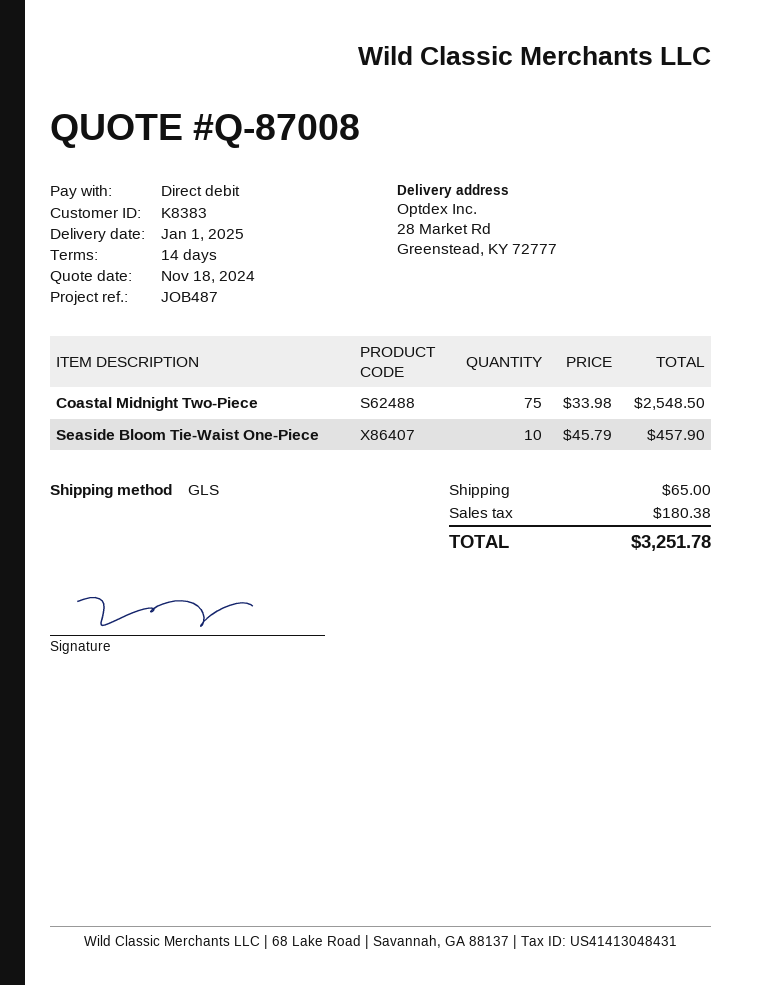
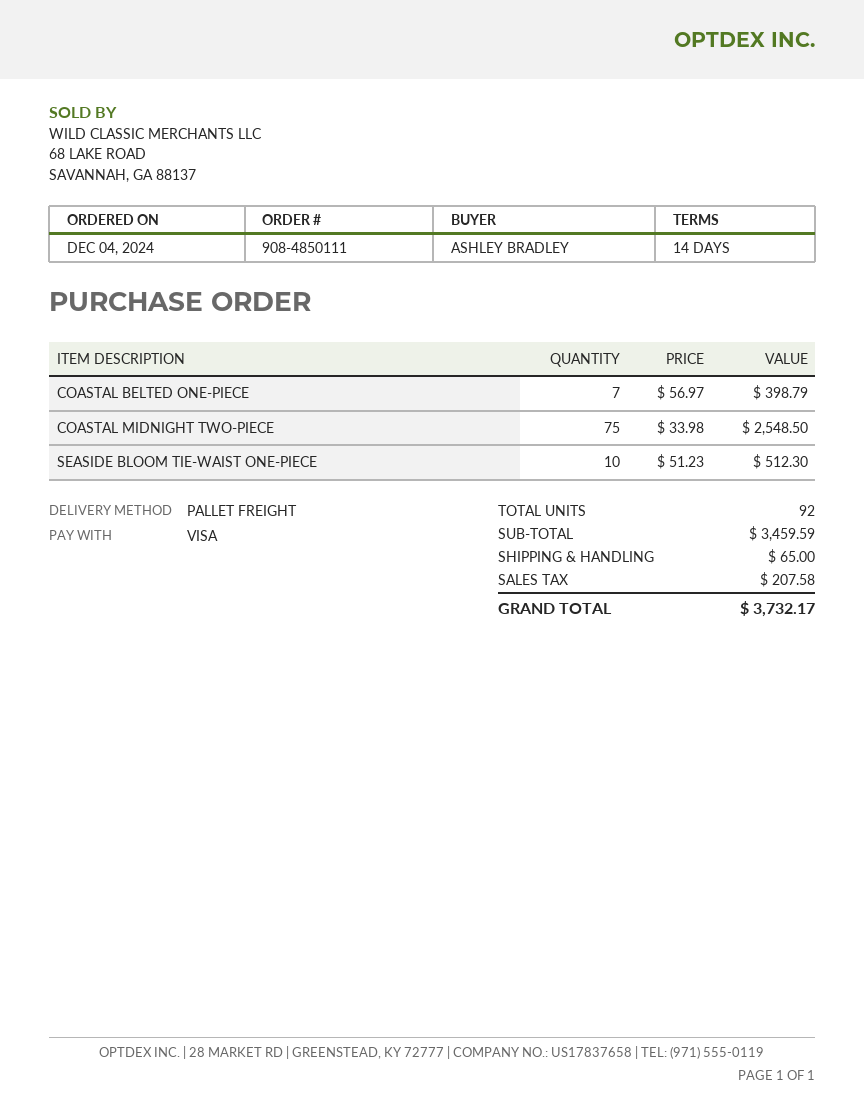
payment method: direct debit -> Visa
shipping method: GLS -> pallet freight
Seaside Bloom Tie-Waist One-Piece: 10 x 45.79 = 457.90 -> 10 x 51.23 = 512.30
COASTAL BELTED ONE-PIECE: none -> 7 x 56.97 = 398.79
tax: 180.38 -> 207.58
total: 3251.78 -> 3732.17

